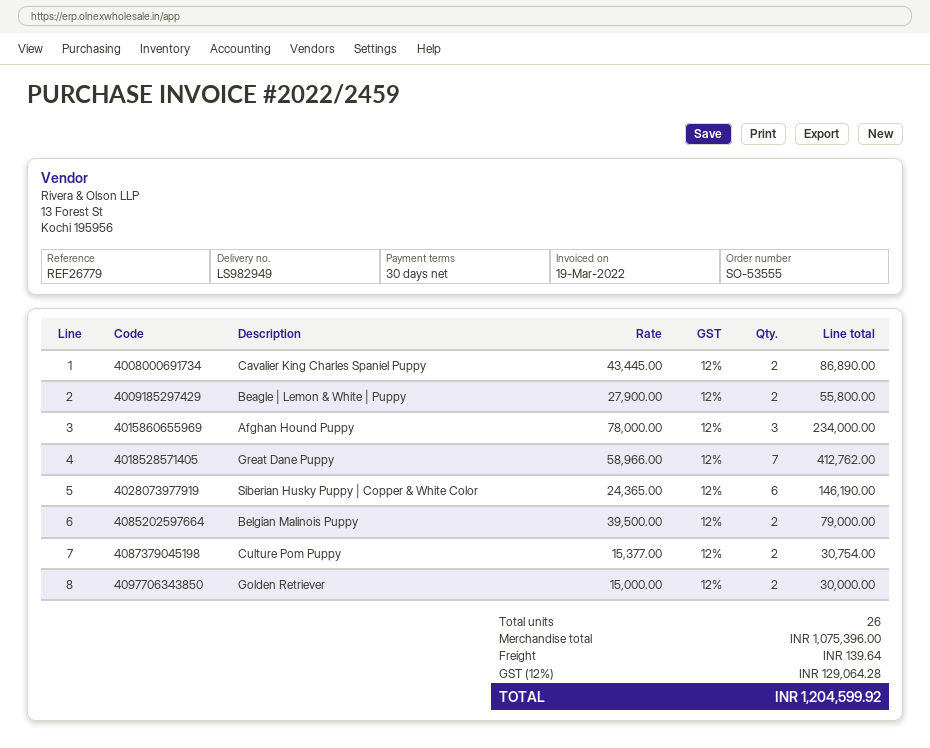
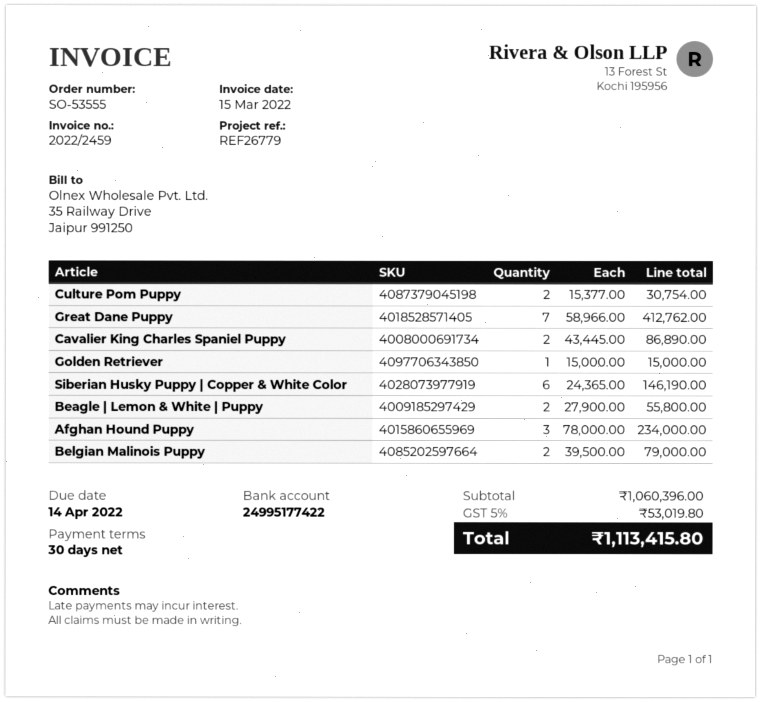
invoice date: 2022-03-19 -> 2022-03-15
Golden Retriever: 2 x 15000.00 = 30000.00 -> 1 x 15000.00 = 15000.00
subtotal: 1075396.00 -> 1060396.00
shipping: 139.64 -> none
tax: 12% = 129064.28 -> 5% = 53019.80
total: 1204599.92 -> 1113415.80

